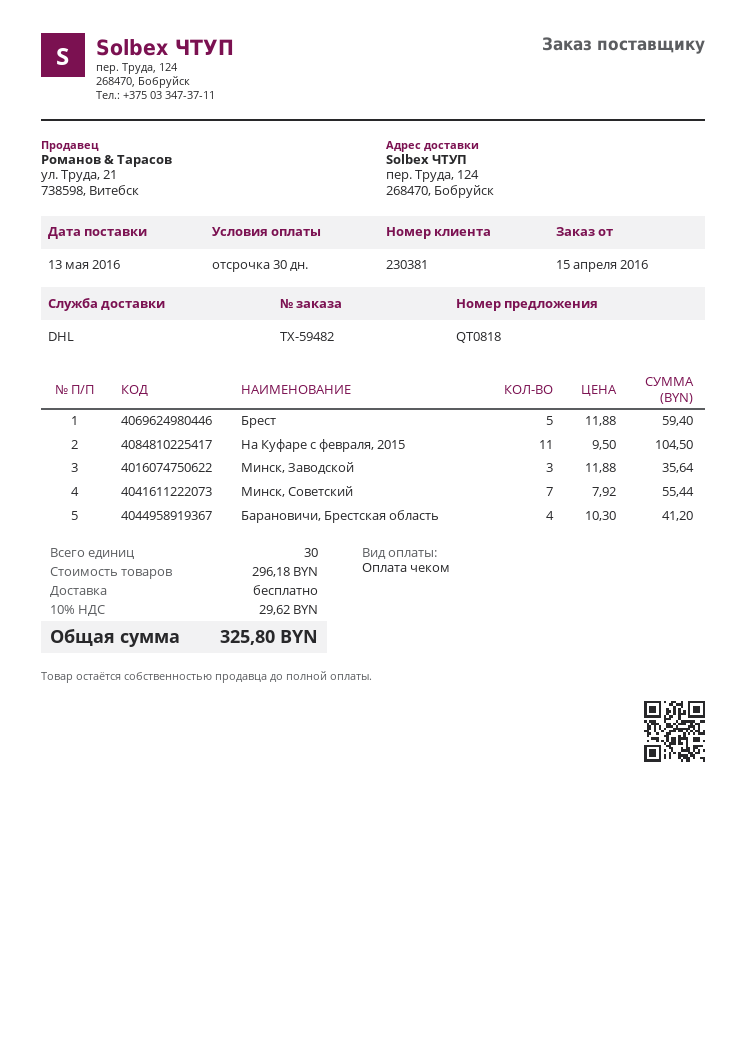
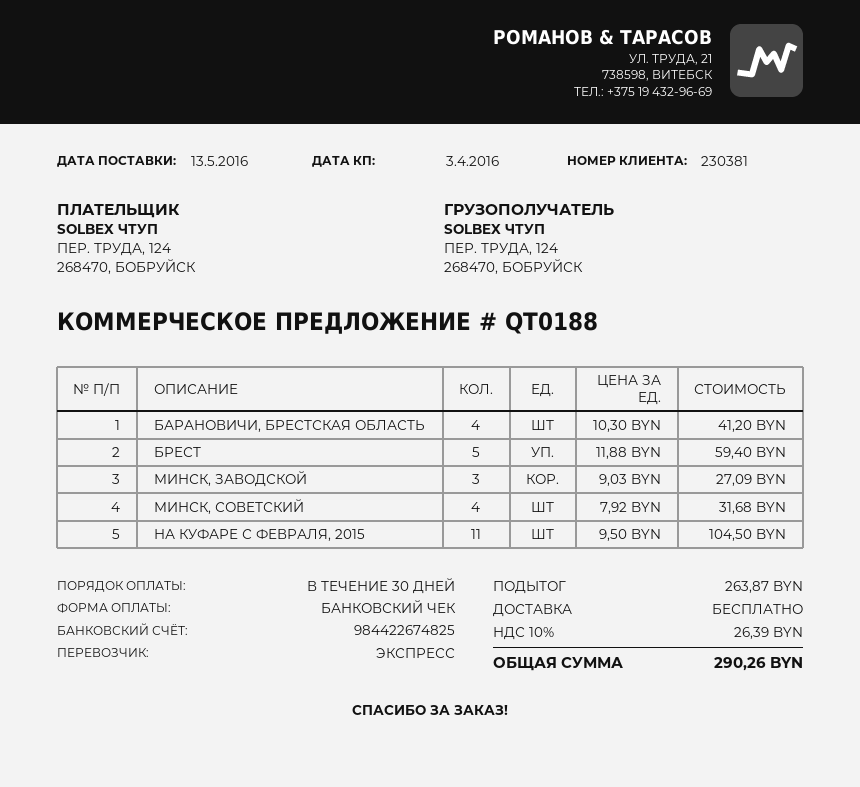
quote number: QT0818 -> QT0188
shipping method: DHL -> express
Минск, Заводской: 3 x 11.88 = 35.64 -> 3 x 9.03 = 27.09
Минск, Советский: 7 x 7.92 = 55.44 -> 4 x 7.92 = 31.68
subtotal: 296.18 -> 263.87
tax: 10% = 29.62 -> 10% = 26.39
total: 325.80 -> 290.26

